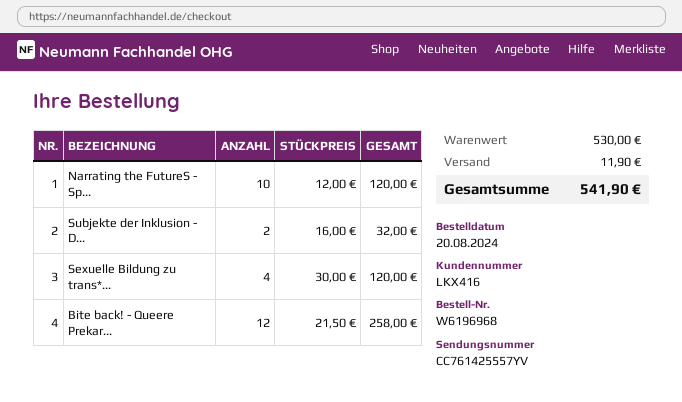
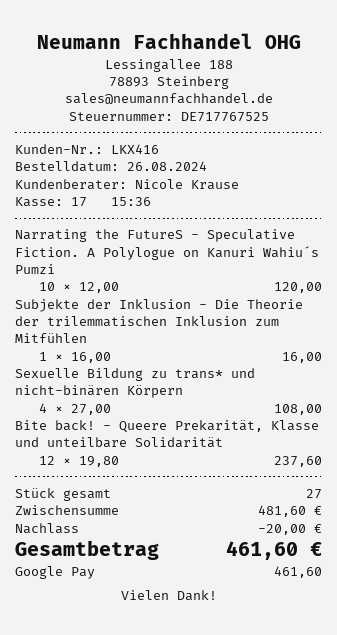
order date: 2024-08-20 -> 2024-08-26
Subjekte der Inklusion - D...: 2 x 16.00 = 32.00 -> 1 x 16.00 = 16.00
Sexuelle Bildung zu trans*...: 4 x 30.00 = 120.00 -> 4 x 27.00 = 108.00
Bite back! - Queere Prekar...: 12 x 21.50 = 258.00 -> 12 x 19.80 = 237.60
subtotal: 530.00 -> 481.60
discount: none -> 20.00
shipping: 11.90 -> none
total: 541.90 -> 461.60

